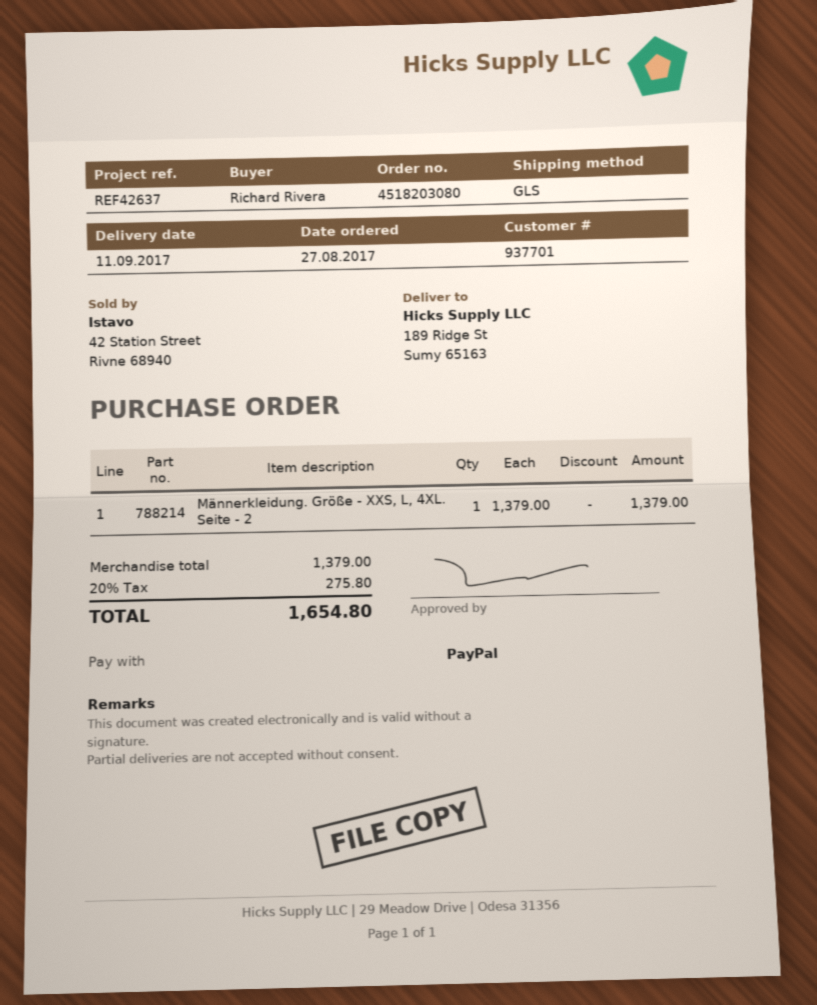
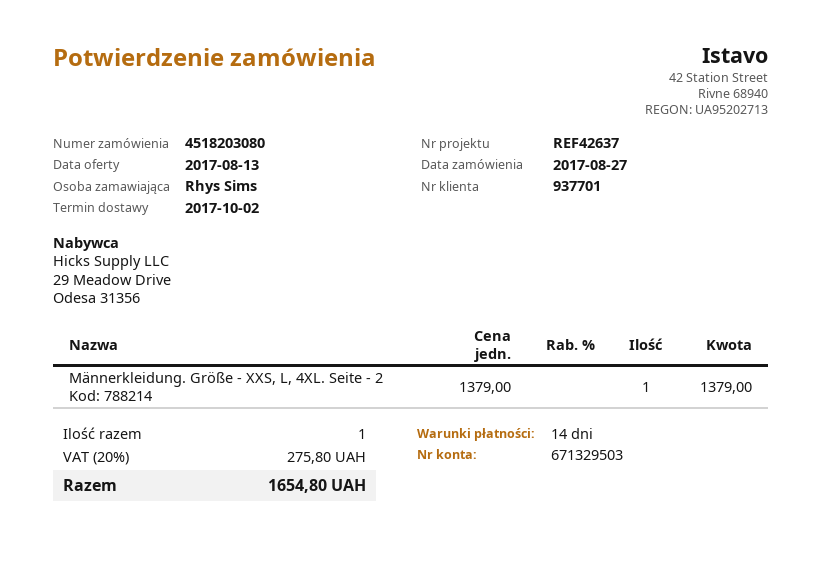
delivery date: 2017-09-11 -> 2017-10-02
ordered by: Richard Rivera -> Rhys Sims

